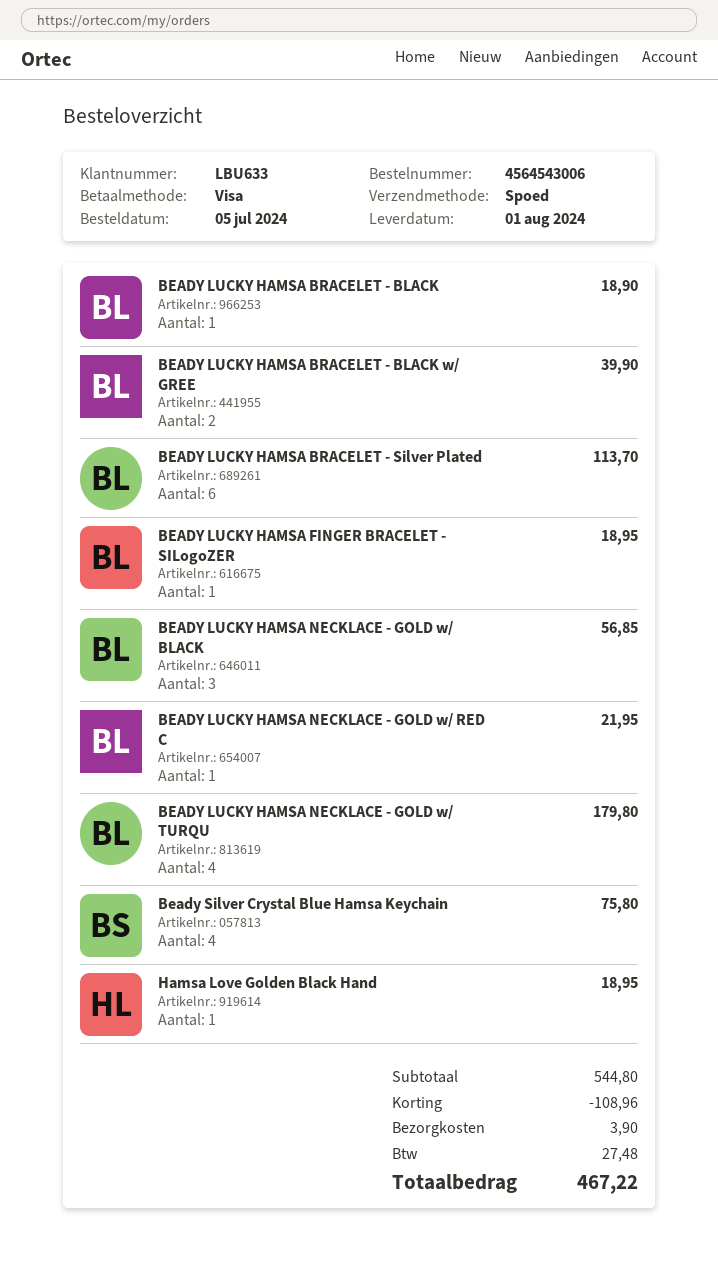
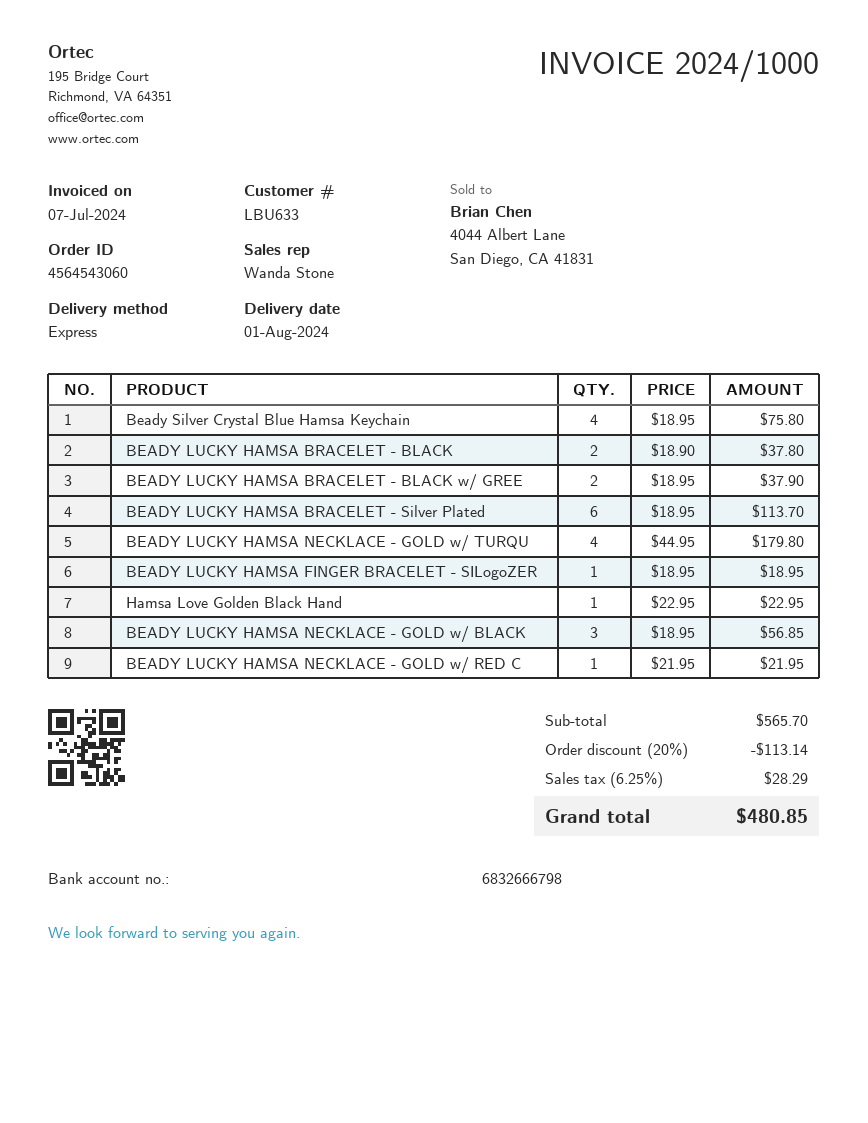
order number: 4564543006 -> 4564543060
BEADY LUCKY HAMSA BRACELET - BLACK: 1 for 18.90 -> 2 for 37.80
BEADY LUCKY HAMSA BRACELET - BLACK w/ GREE: 2 for 39.90 -> 2 for 37.90
Hamsa Love Golden Black Hand: 1 for 18.95 -> 1 for 22.95
subtotal: 544.80 -> 565.70
discount: 108.96 -> 113.14
shipping: 3.90 -> none
tax: 27.48 -> 28.29
total: 467.22 -> 480.85

